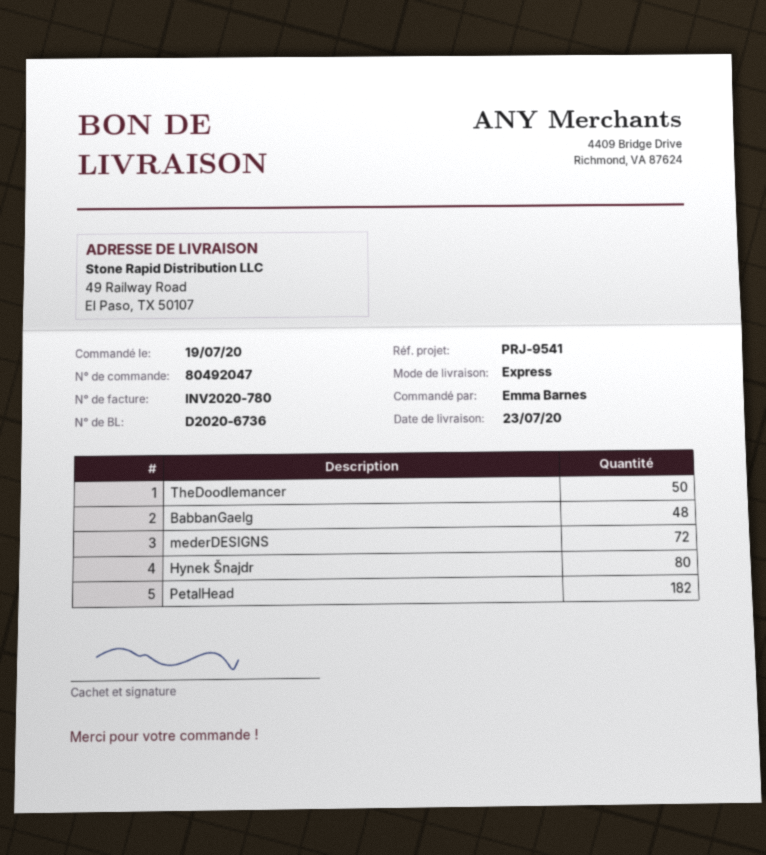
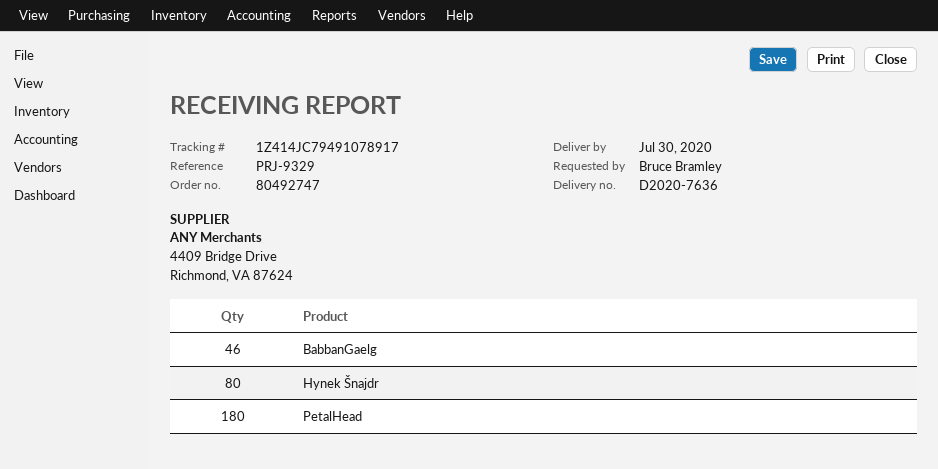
order number: 80492047 -> 80492747
delivery note number: D2020-6736 -> D2020-7636
delivery date: 2020-07-23 -> 2020-07-30
reference: PRJ-9541 -> PRJ-9329
ordered by: Emma Barnes -> Bruce Bramley
TheDoodlemancer: 50 -> none
BabbanGaelg: 48 -> 46
mederDESIGNS: 72 -> none
PetalHead: 182 -> 180

